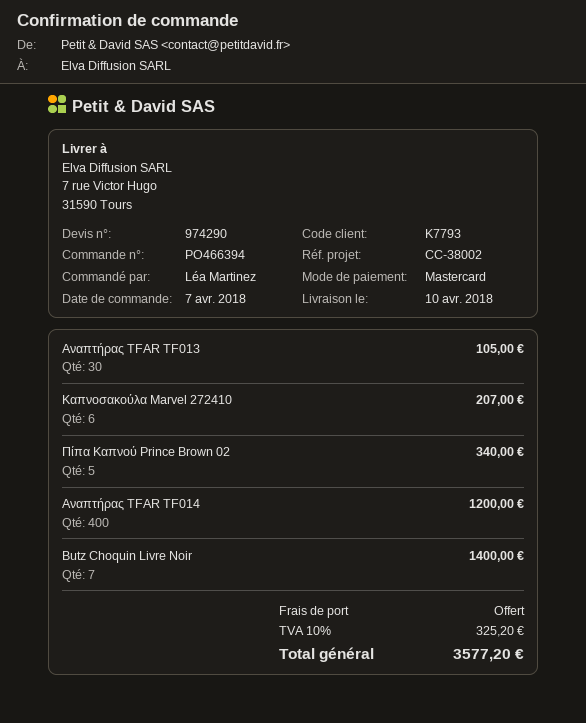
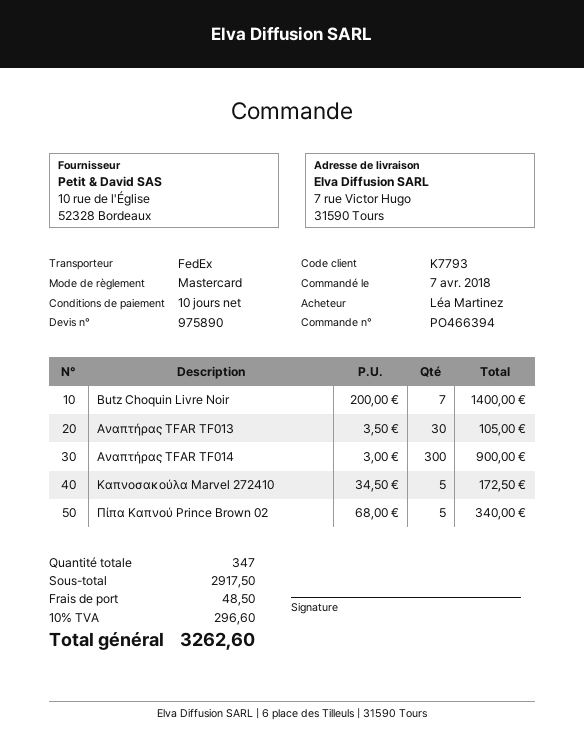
quote number: 974290 -> 975890
Καπνοσακούλα Marvel 272410: 6 for 207.00 -> 5 for 172.50
Αναπτήρας TFAR TF014: 400 for 1200.00 -> 300 for 900.00
shipping: 0.00 -> 48.50
tax: 10% = 325.20 -> 10% = 296.60
total: 3577.20 -> 3262.60

